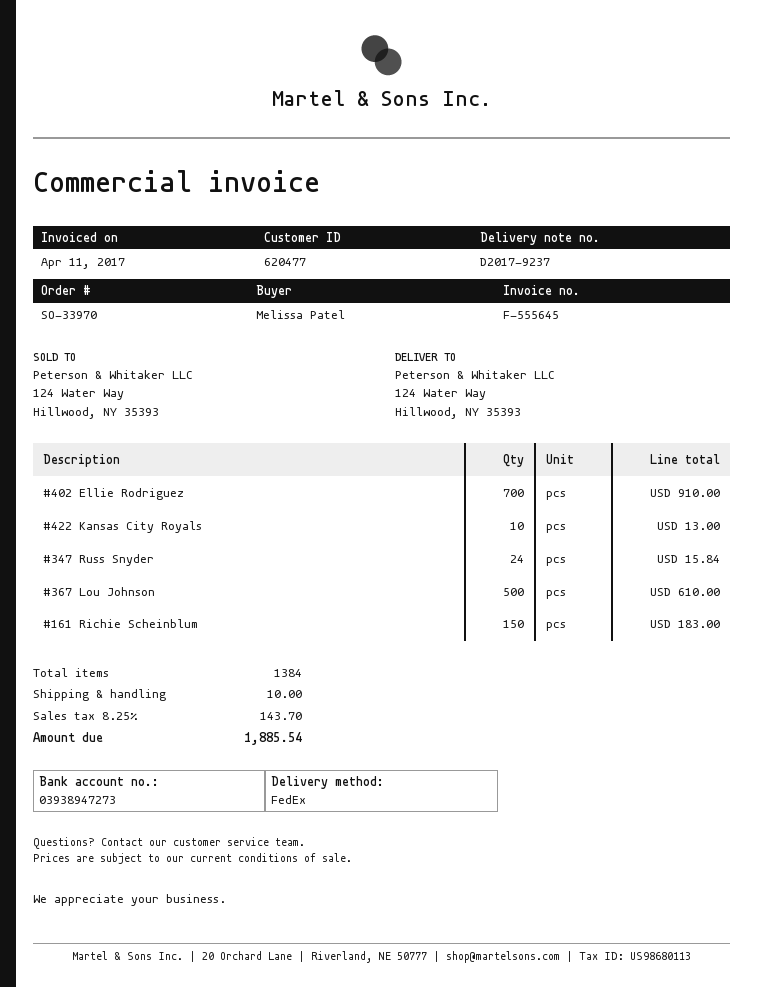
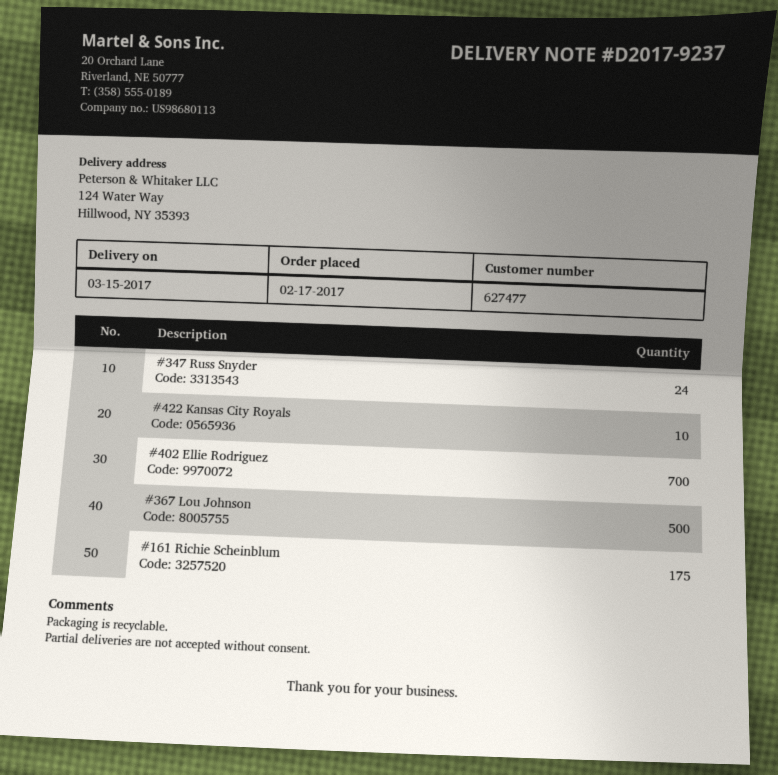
customer number: 620477 -> 627477
#161 Richie Scheinblum: 150 -> 175

